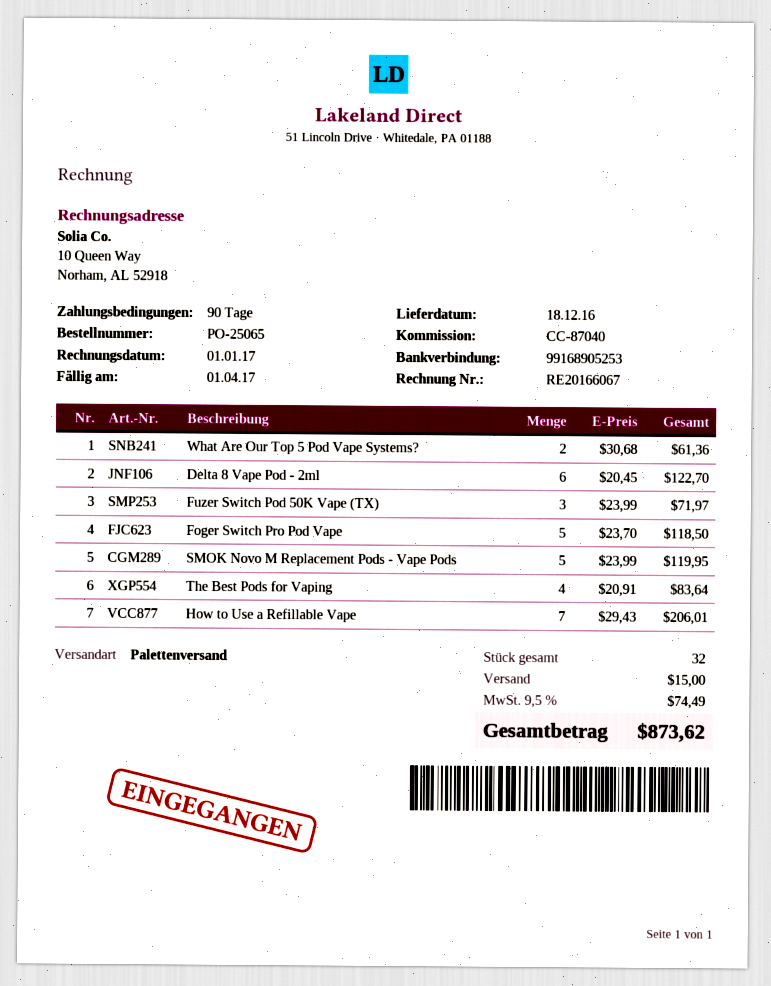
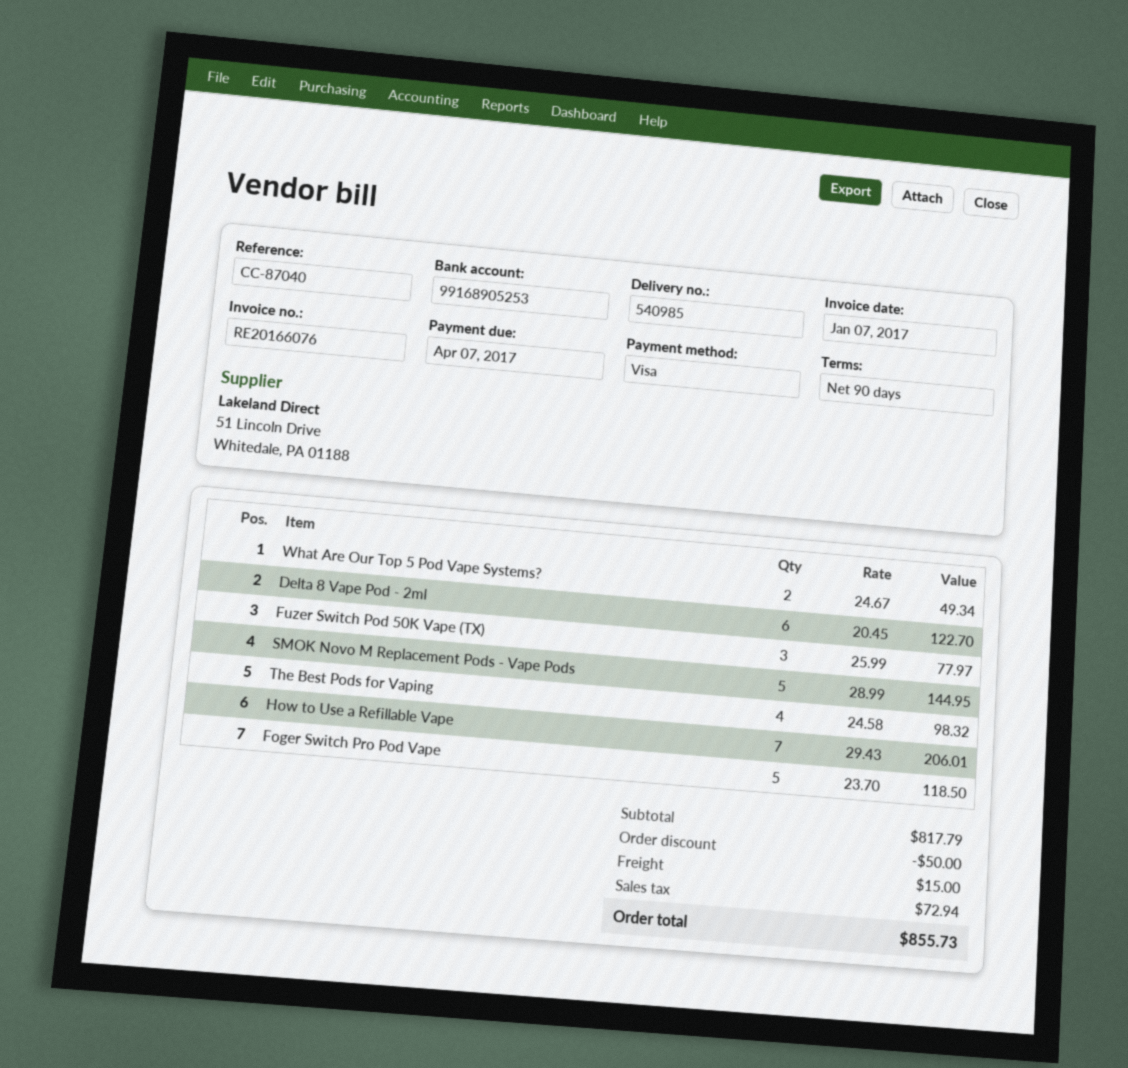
invoice number: RE20166067 -> RE20166076
invoice date: 2017-01-01 -> 2017-01-07
due date: 2017-04-01 -> 2017-04-07
What Are Our Top 5 Pod Vape Systems?: 2 x 30.68 = 61.36 -> 2 x 24.67 = 49.34
Fuzer Switch Pod 50K Vape (TX): 3 x 23.99 = 71.97 -> 3 x 25.99 = 77.97
SMOK Novo M Replacement Pods - Vape Pods: 5 x 23.99 = 119.95 -> 5 x 28.99 = 144.95
The Best Pods for Vaping: 4 x 20.91 = 83.64 -> 4 x 24.58 = 98.32
discount: none -> 50.00
tax: 74.49 -> 72.94
total: 873.62 -> 855.73

